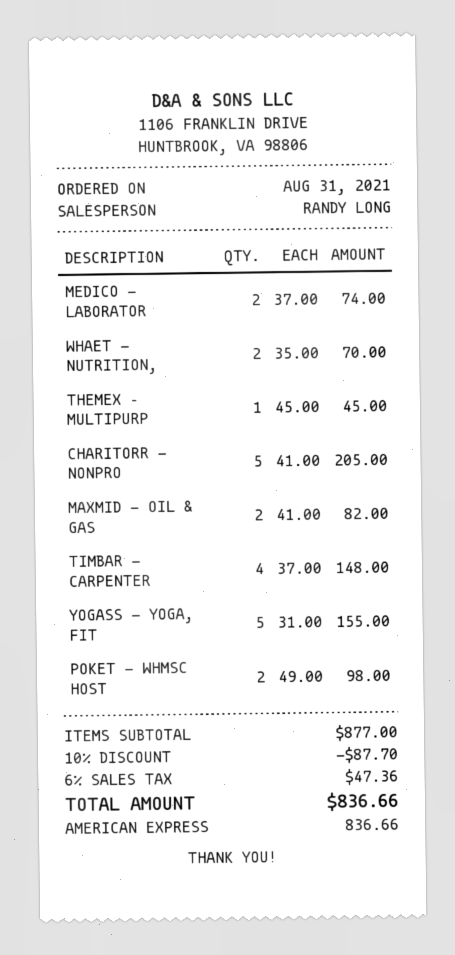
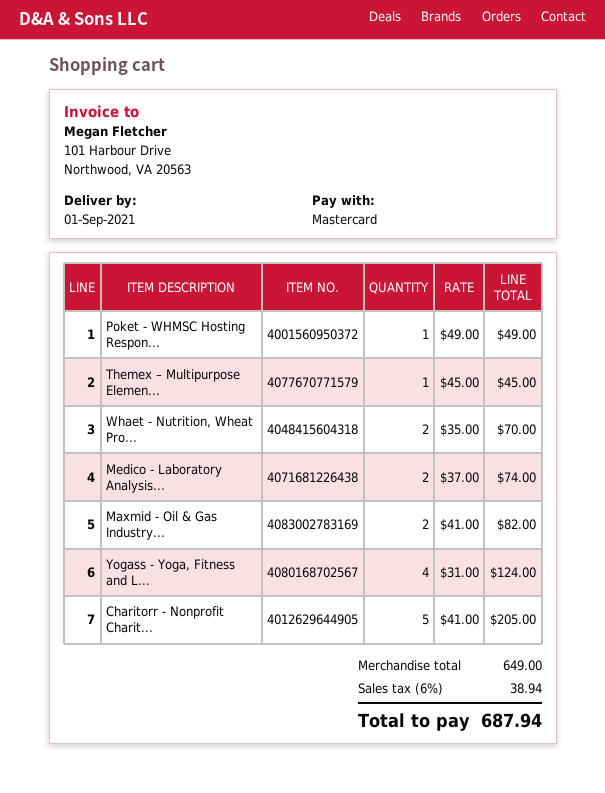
payment method: American Express -> Mastercard
TIMBAR - CARPENTER: 4 x 37.00 = 148.00 -> none
YOGASS - YOGA, FIT: 5 x 31.00 = 155.00 -> 4 x 31.00 = 124.00
POKET - WHMSC HOST: 2 x 49.00 = 98.00 -> 1 x 49.00 = 49.00
subtotal: 877.00 -> 649.00
discount: 10% = 87.70 -> none
tax: 6% = 47.36 -> 6% = 38.94
total: 836.66 -> 687.94

